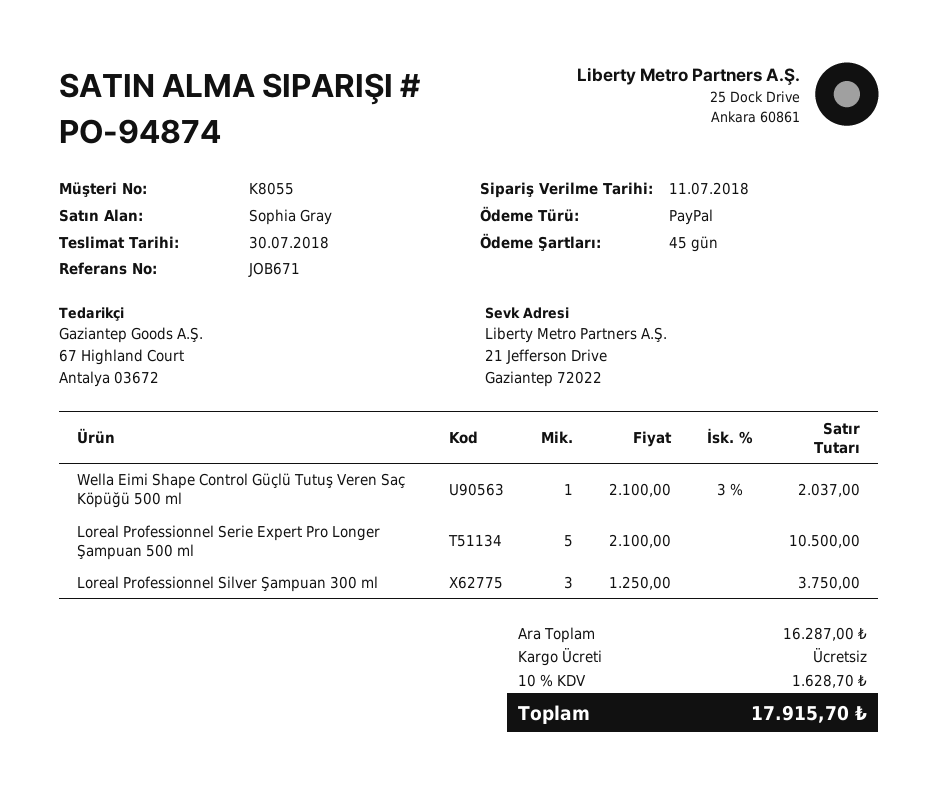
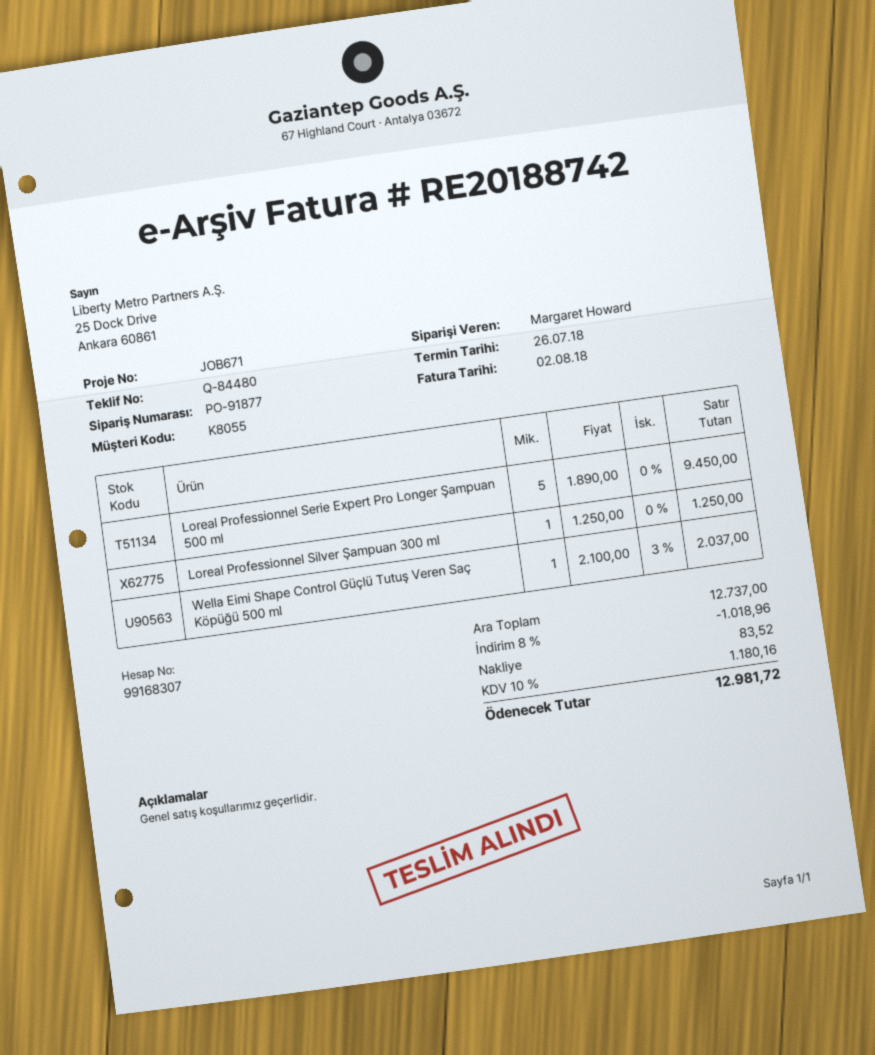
order number: PO-94874 -> PO-91877
delivery date: 2018-07-30 -> 2018-07-26
ordered by: Sophia Gray -> Margaret Howard
Loreal Professionnel Serie Expert Pro Longer Şampuan 500 ml: 5 x 2100.00 = 10500.00 -> 5 x 1890.00 = 9450.00
Loreal Professionnel Silver Şampuan 300 ml: 3 x 1250.00 = 3750.00 -> 1 x 1250.00 = 1250.00
subtotal: 16287.00 -> 12737.00
discount: none -> 8% = 1018.96
shipping: 0.00 -> 83.52
tax: 10% = 1628.70 -> 10% = 1180.16
total: 17915.70 -> 12981.72

